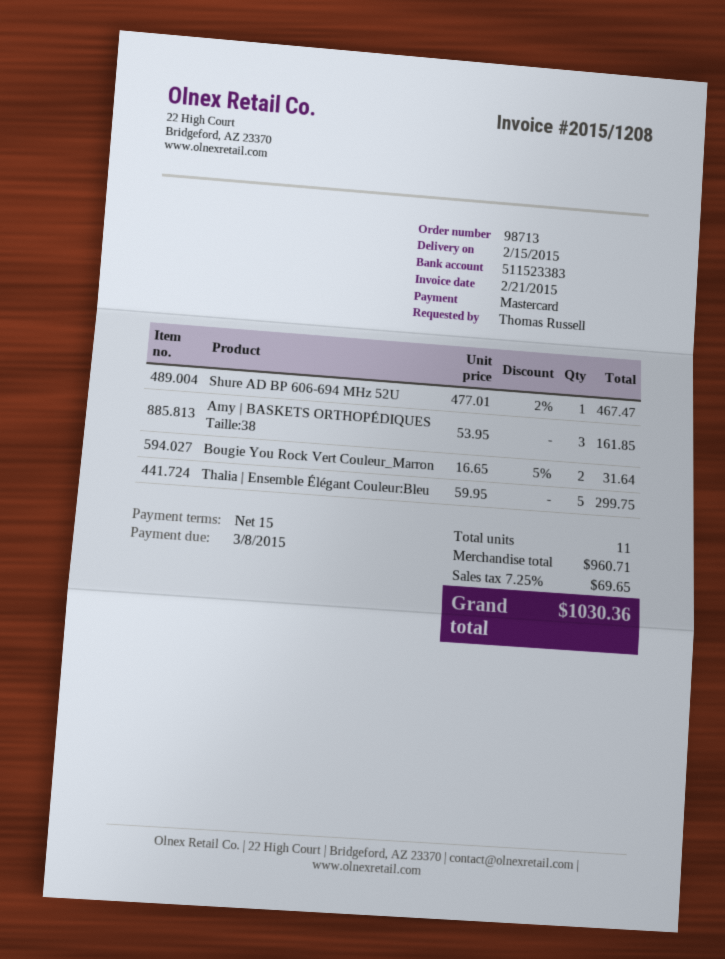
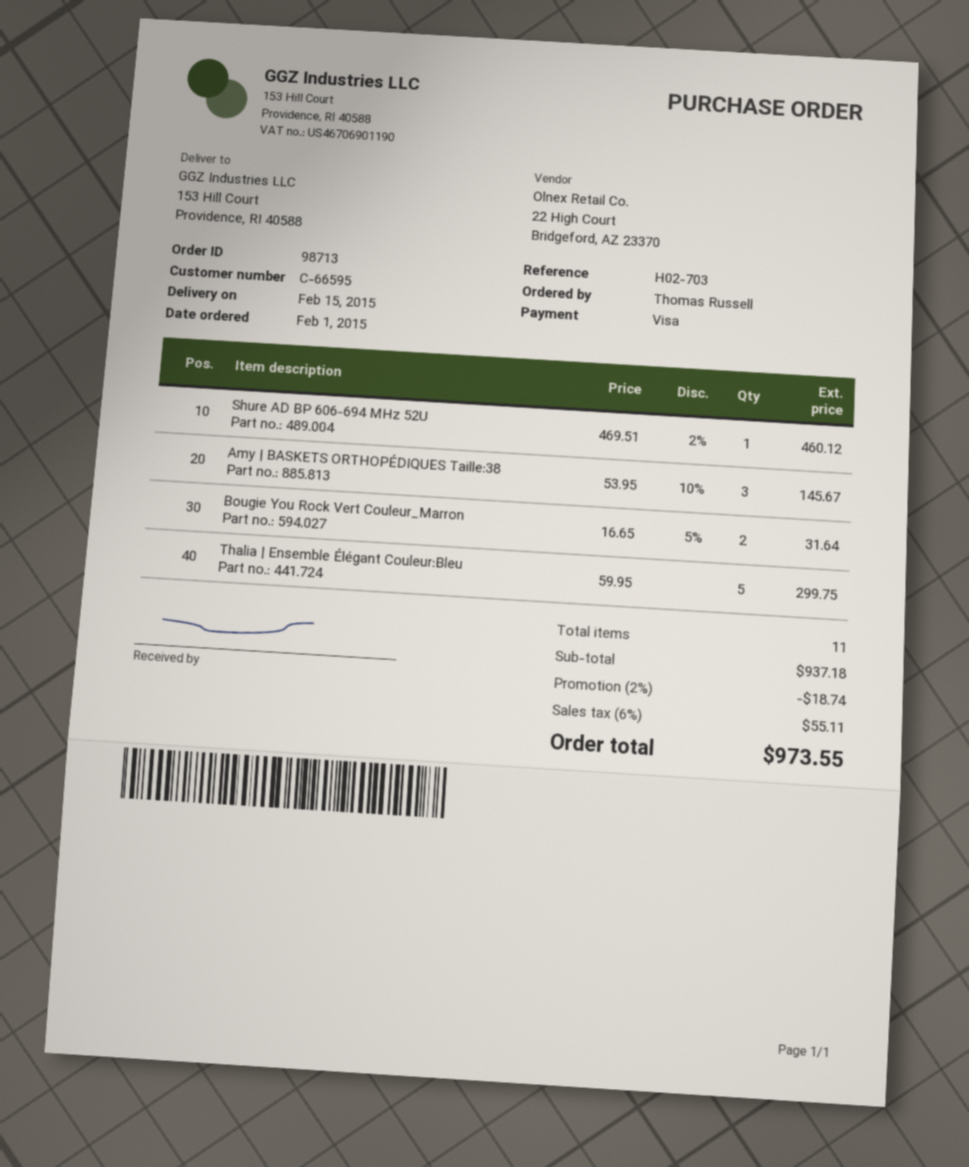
payment method: Mastercard -> Visa
Shure AD BP 606-694 MHz 52U: 1 x 477.01 - 2% = 467.47 -> 1 x 469.51 - 2% = 460.12
Amy | BASKETS ORTHOPÉDIQUES Taille:38: 3 x 53.95 = 161.85 -> 3 x 53.95 - 10% = 145.67
subtotal: 960.71 -> 937.18
discount: none -> 2% = 18.74
tax: 7.25% = 69.65 -> 6% = 55.11
total: 1030.36 -> 973.55

